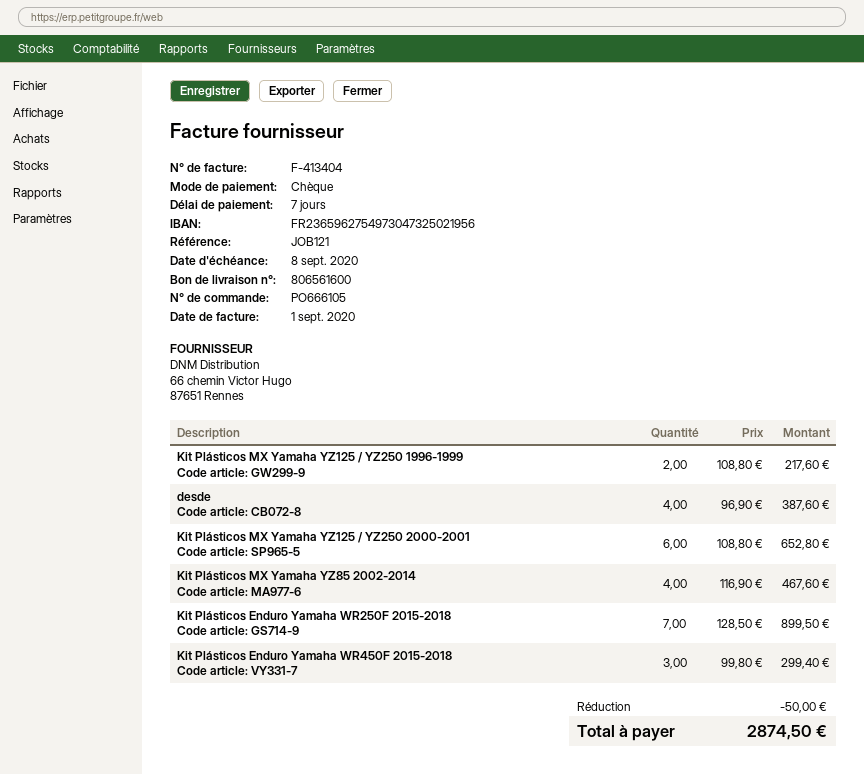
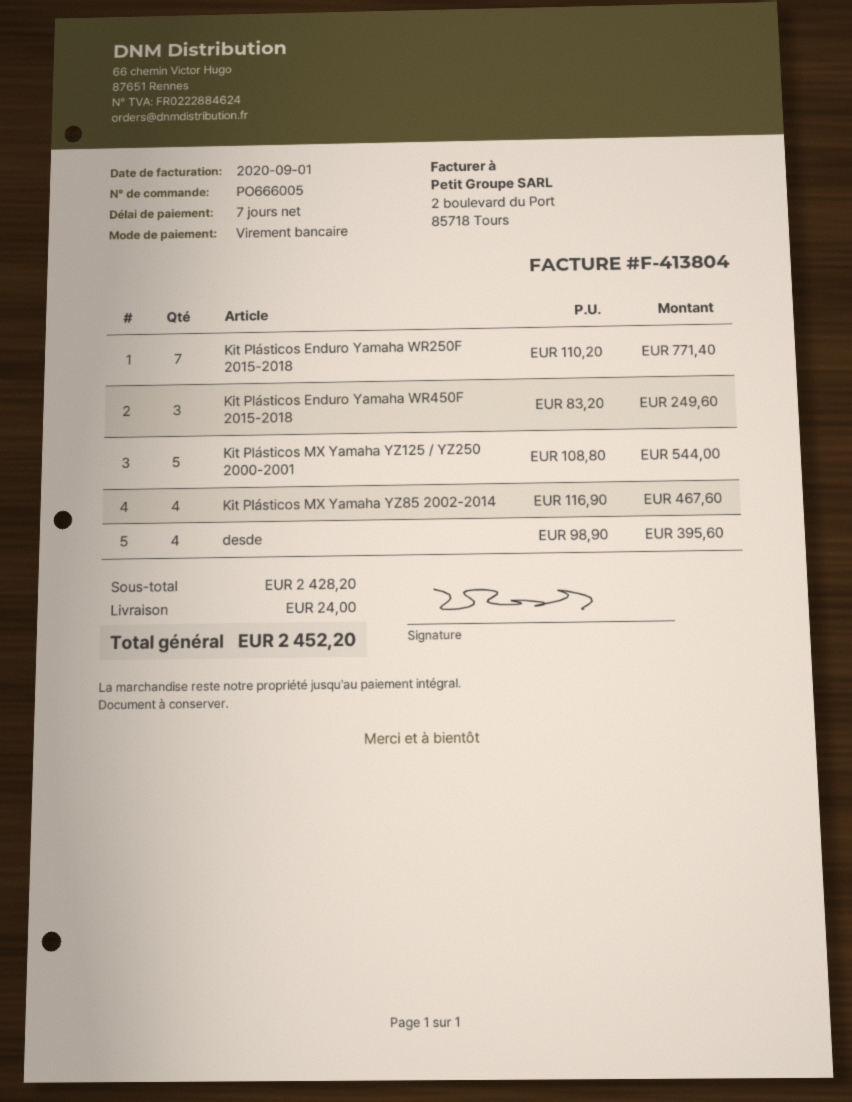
order number: PO666105 -> PO666005
invoice number: F-413404 -> F-413804
payment method: cheque -> bank transfer
Kit Plásticos MX Yamaha YZ125 / YZ250 1996-1999: 2 x 108.80 = 217.60 -> none
desde: 4 x 96.90 = 387.60 -> 4 x 98.90 = 395.60
Kit Plásticos MX Yamaha YZ125 / YZ250 2000-2001: 6 x 108.80 = 652.80 -> 5 x 108.80 = 544.00
Kit Plásticos Enduro Yamaha WR250F 2015-2018: 7 x 128.50 = 899.50 -> 7 x 110.20 = 771.40
Kit Plásticos Enduro Yamaha WR450F 2015-2018: 3 x 99.80 = 299.40 -> 3 x 83.20 = 249.60
discount: 50.00 -> none
shipping: none -> 24.00
total: 2874.50 -> 2452.20

